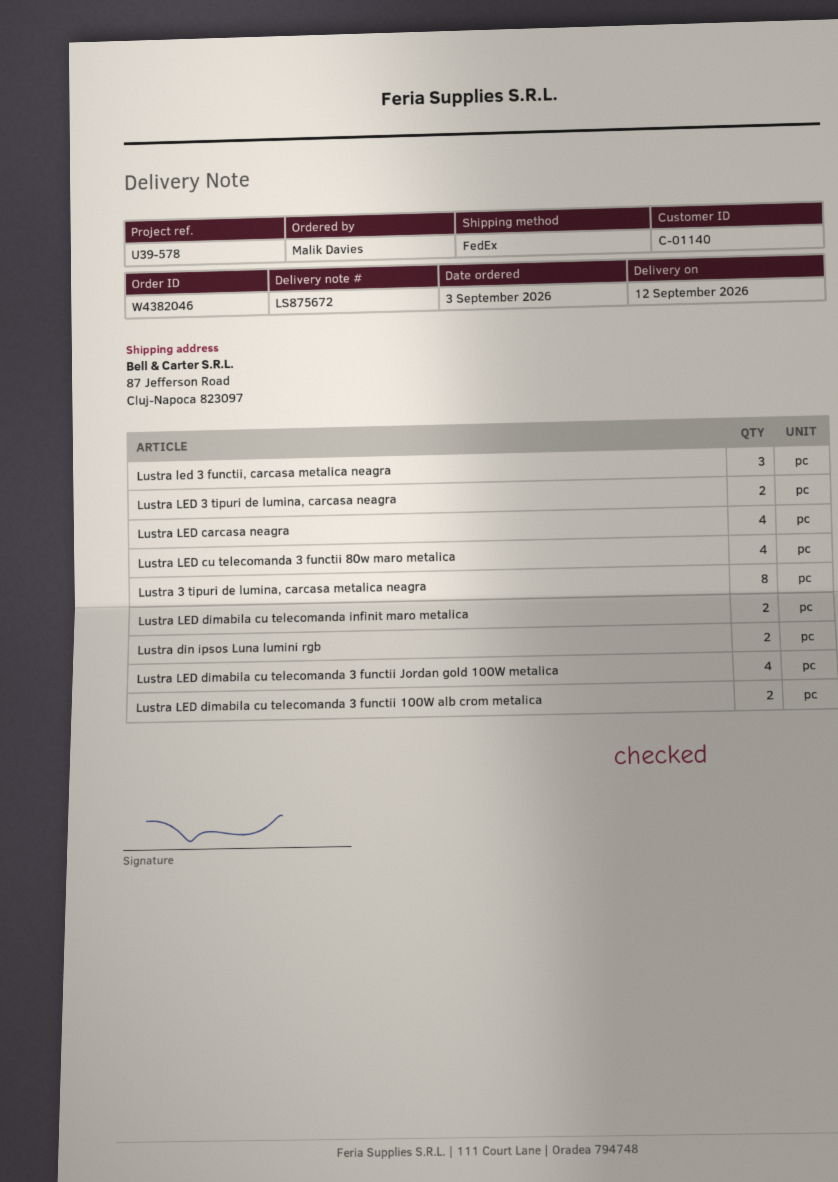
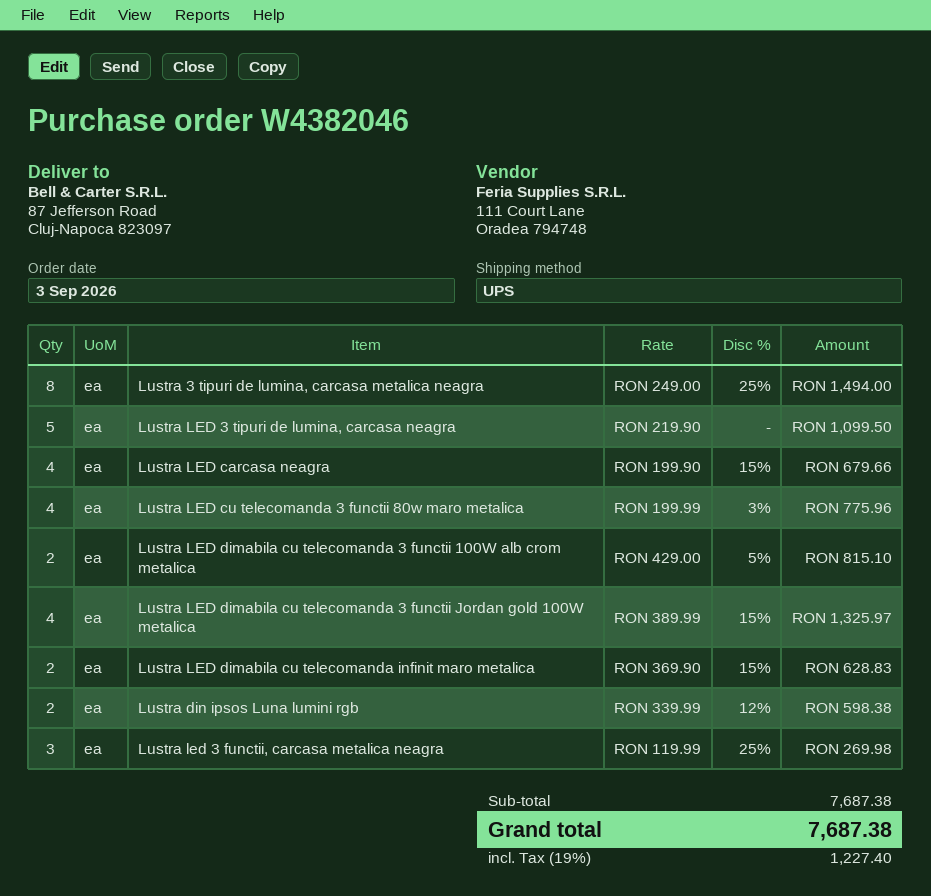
shipping method: FedEx -> UPS
Lustra LED 3 tipuri de lumina, carcasa neagra: 2 -> 5

